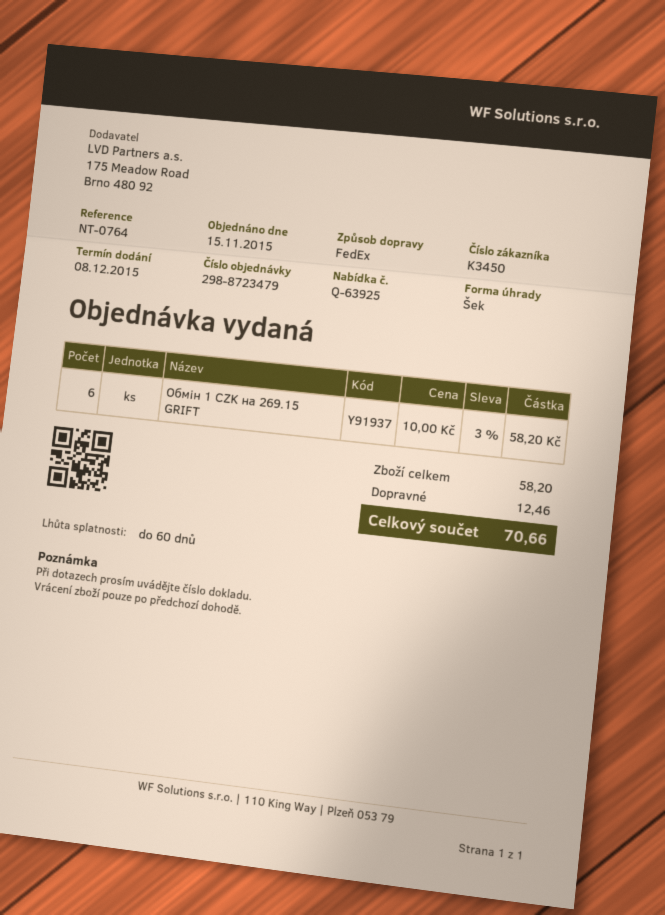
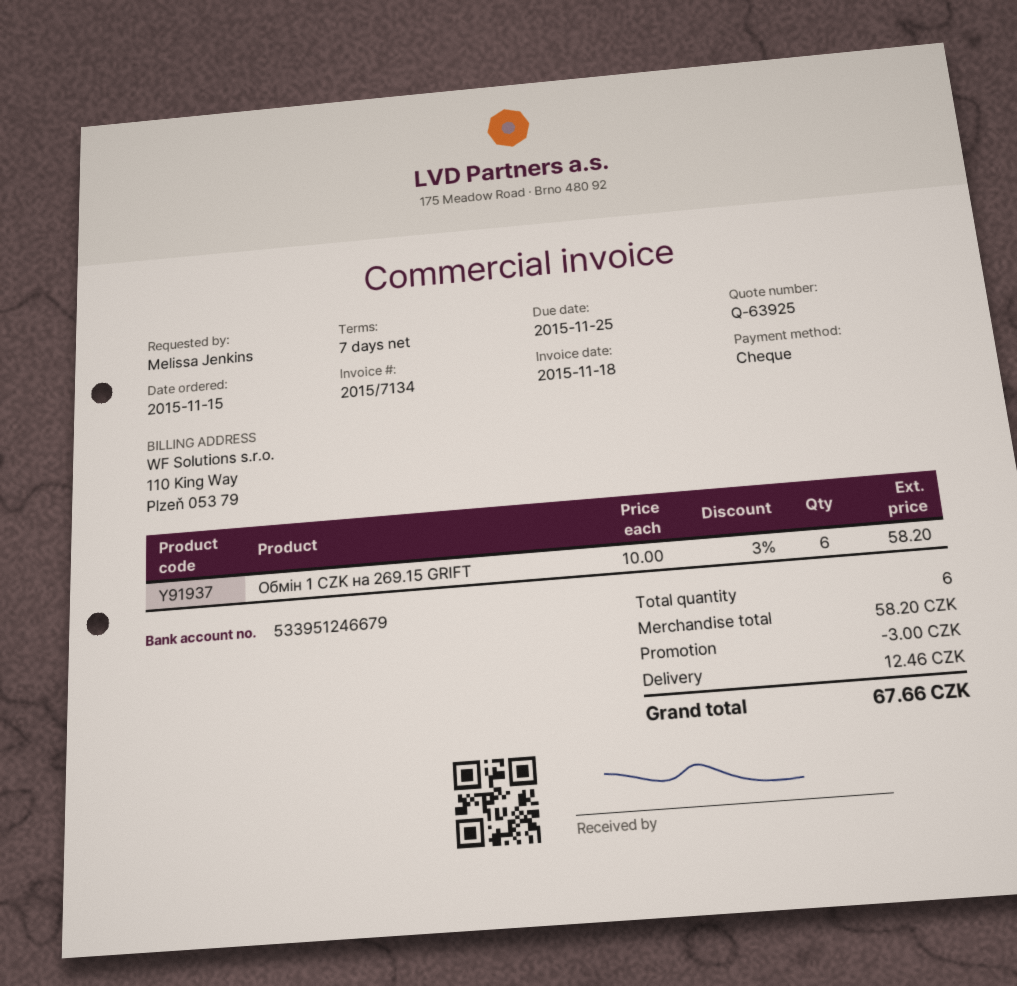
payment terms: 60 days -> 7 days
discount: none -> 3.00
total: 70.66 -> 67.66

